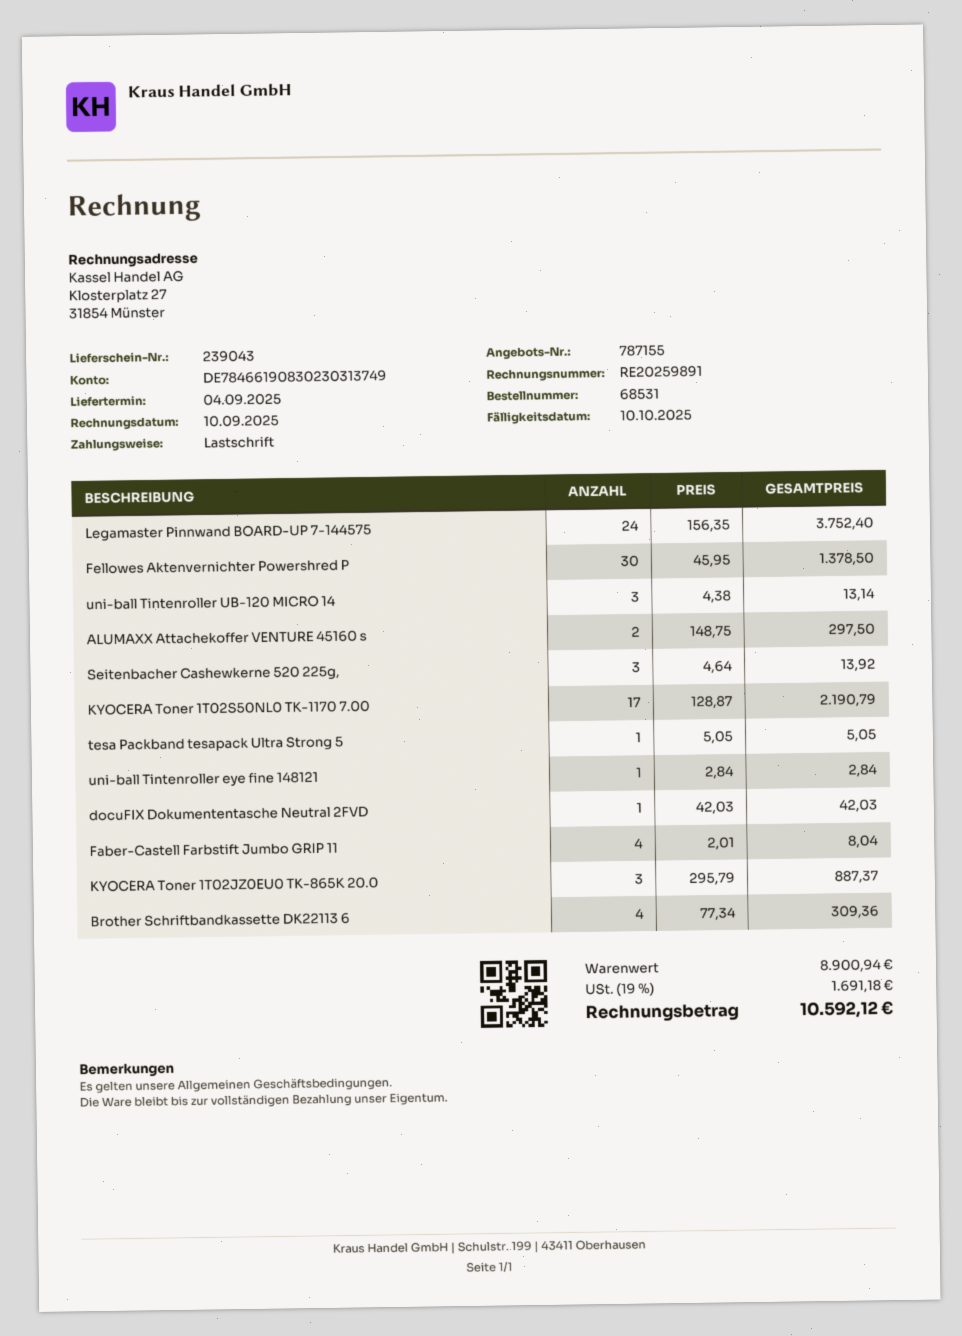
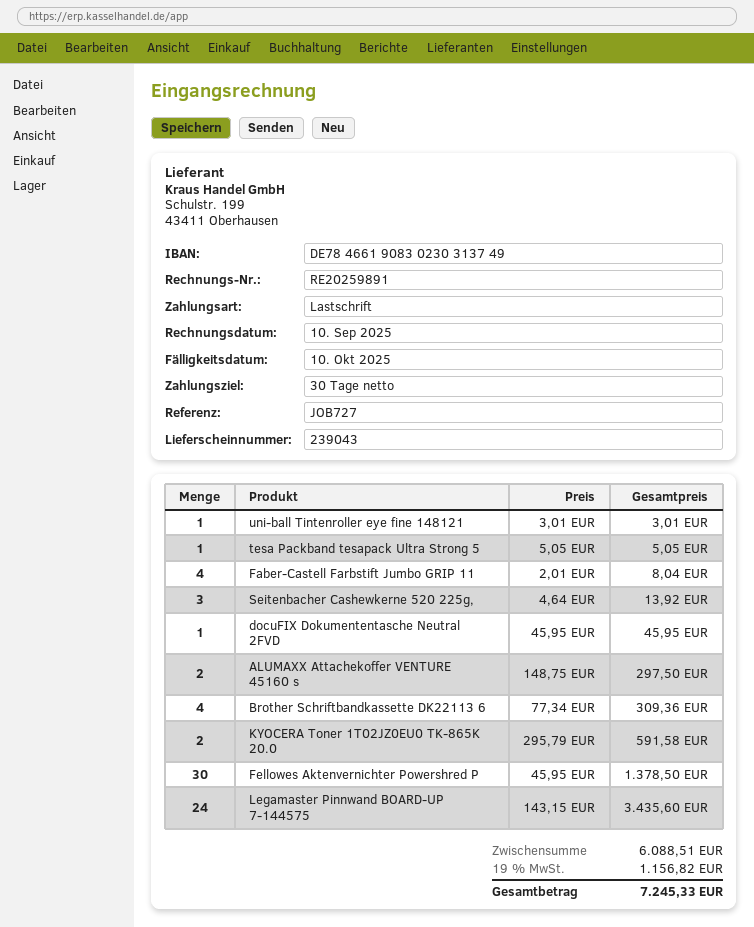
Legamaster Pinnwand BOARD-UP 7-144575: 24 x 156.35 = 3752.40 -> 24 x 143.15 = 3435.60
uni-ball Tintenroller UB-120 MICRO 14: 3 x 4.38 = 13.14 -> none
KYOCERA Toner 1T02S50NL0 TK-1170 7.00: 17 x 128.87 = 2190.79 -> none
uni-ball Tintenroller eye fine 148121: 1 x 2.84 = 2.84 -> 1 x 3.01 = 3.01
docuFIX Dokumententasche Neutral 2FVD: 1 x 42.03 = 42.03 -> 1 x 45.95 = 45.95
KYOCERA Toner 1T02JZ0EU0 TK-865K 20.0: 3 x 295.79 = 887.37 -> 2 x 295.79 = 591.58
subtotal: 8900.94 -> 6088.51
tax: 19% = 1691.18 -> 19% = 1156.82
total: 10592.12 -> 7245.33

